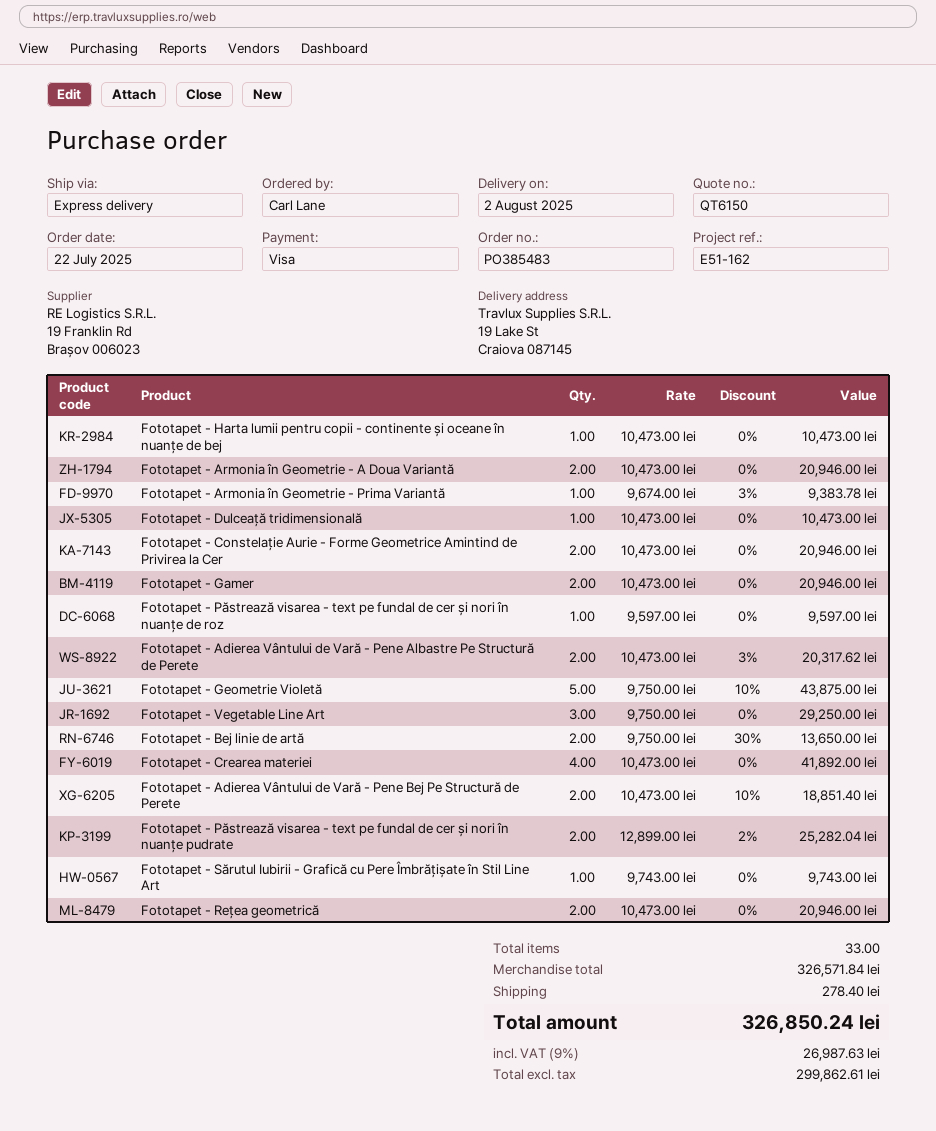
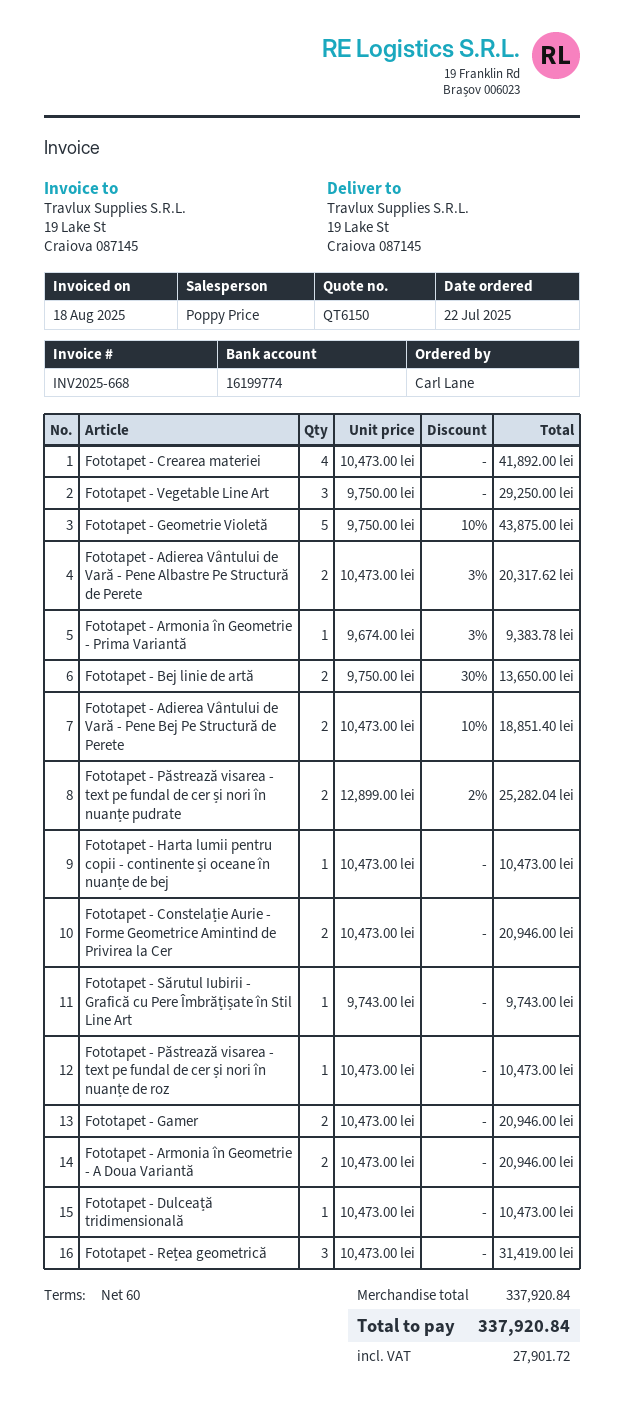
Fototapet - Păstrează visarea - text pe fundal de cer și nori în nuanțe de roz: 1 x 9597.00 = 9597.00 -> 1 x 10473.00 = 10473.00
Fototapet - Rețea geometrică: 2 x 10473.00 = 20946.00 -> 3 x 10473.00 = 31419.00
subtotal: 326571.84 -> 337920.84
shipping: 278.40 -> none
tax: 26987.63 -> 27901.72
total: 326850.24 -> 337920.84

